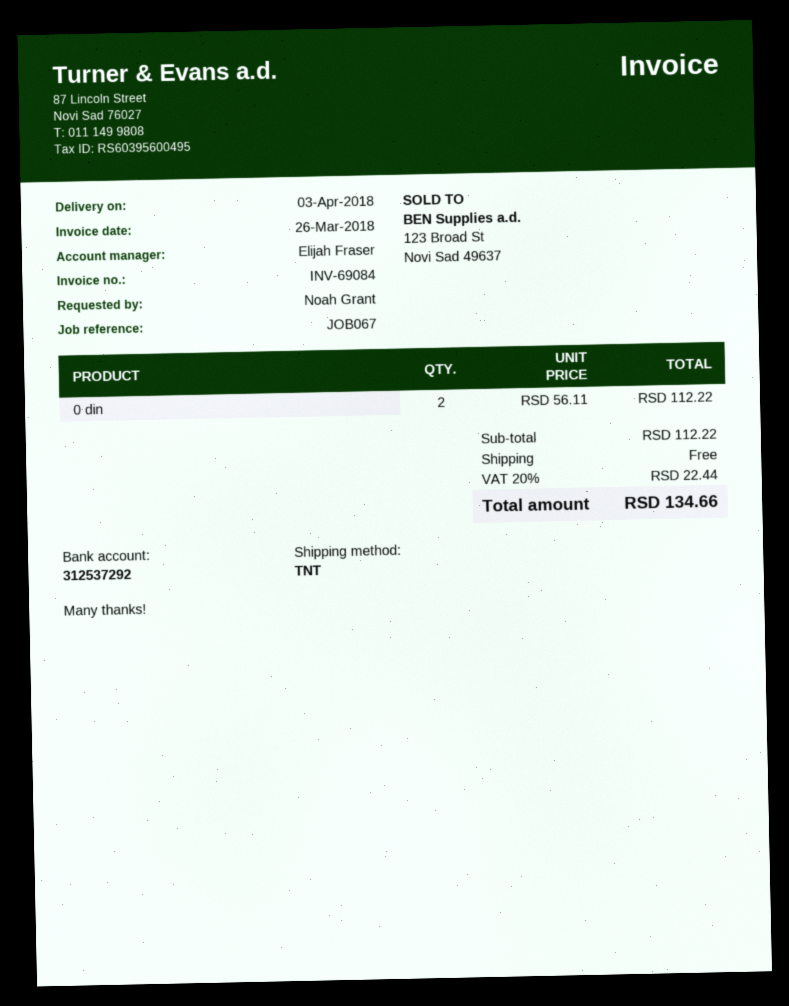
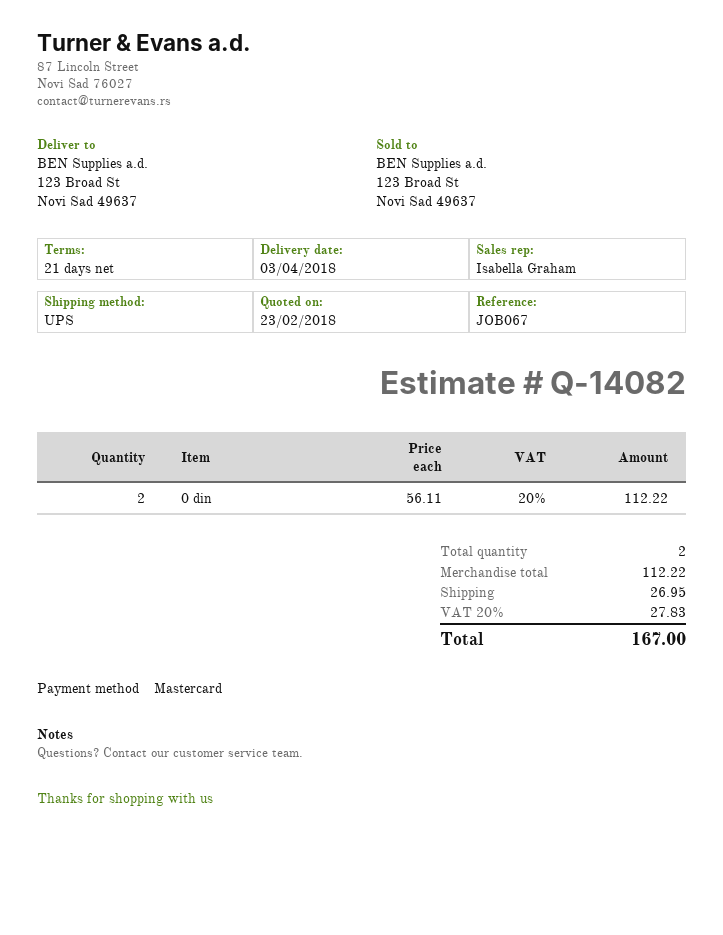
sales rep: Elijah Fraser -> Isabella Graham
shipping method: TNT -> UPS
shipping: 0.00 -> 26.95
tax: 20% = 22.44 -> 20% = 27.83
total: 134.66 -> 167.00

